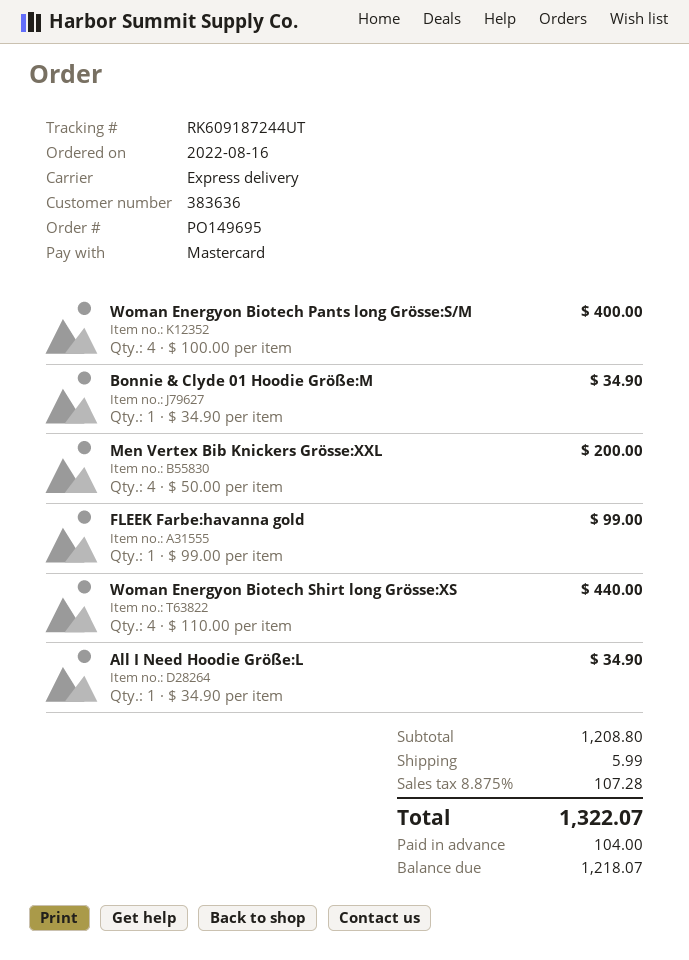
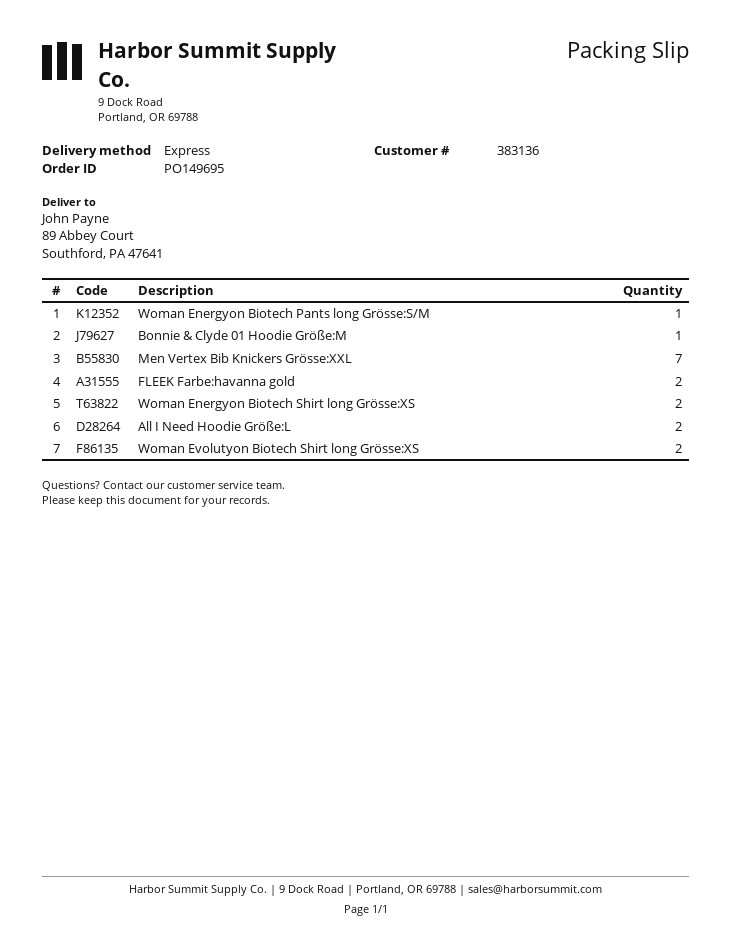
customer number: 383636 -> 383136
Woman Energyon Biotech Pants long Grösse:S/M: 4 -> 1
Men Vertex Bib Knickers Grösse:XXL: 4 -> 7
FLEEK Farbe:havanna gold: 1 -> 2
Woman Energyon Biotech Shirt long Grösse:XS: 4 -> 2
All I Need Hoodie Größe:L: 1 -> 2
Woman Evolutyon Biotech Shirt long Grösse:XS: none -> 2

